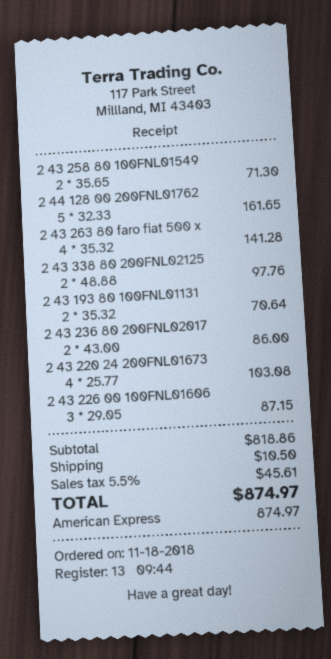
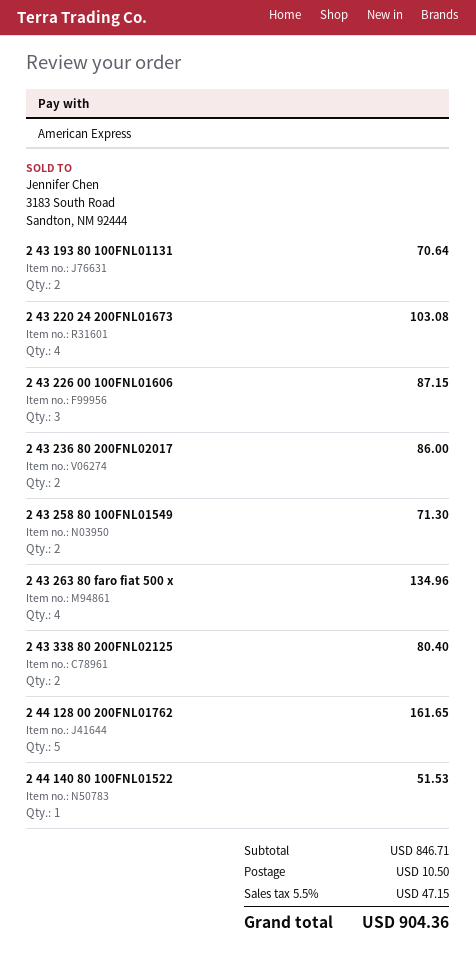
2 43 263 80 faro fiat 500 x: 4 for 141.28 -> 4 for 134.96
2 43 338 80 200FNL02125: 2 for 97.76 -> 2 for 80.40
2 44 140 80 100FNL01522: none -> 1 for 51.53
subtotal: 818.86 -> 846.71
tax: 5.5% = 45.61 -> 5.5% = 47.15
total: 874.97 -> 904.36

